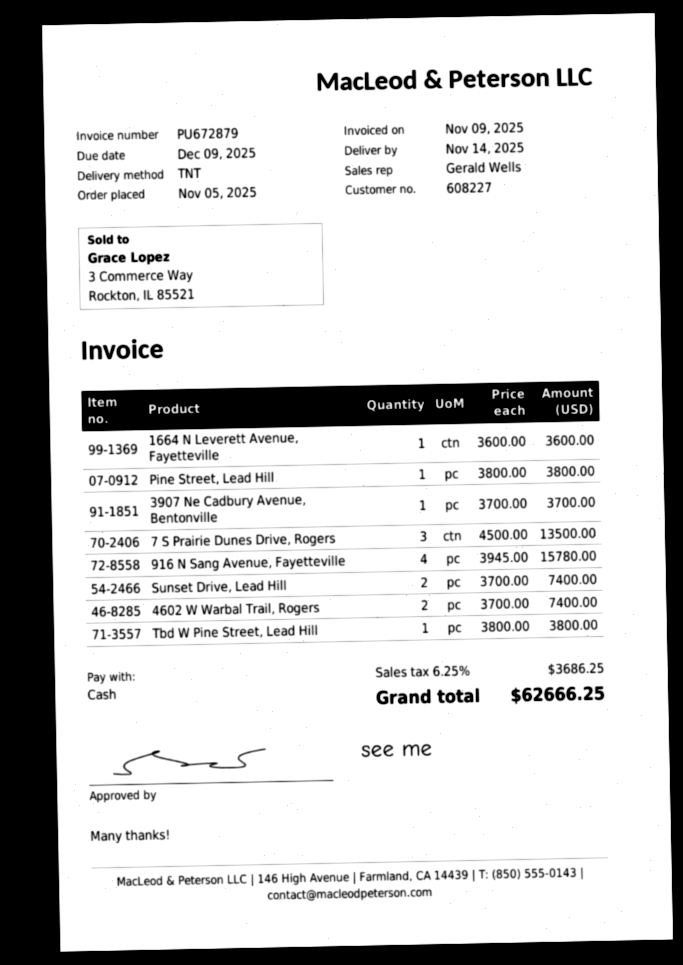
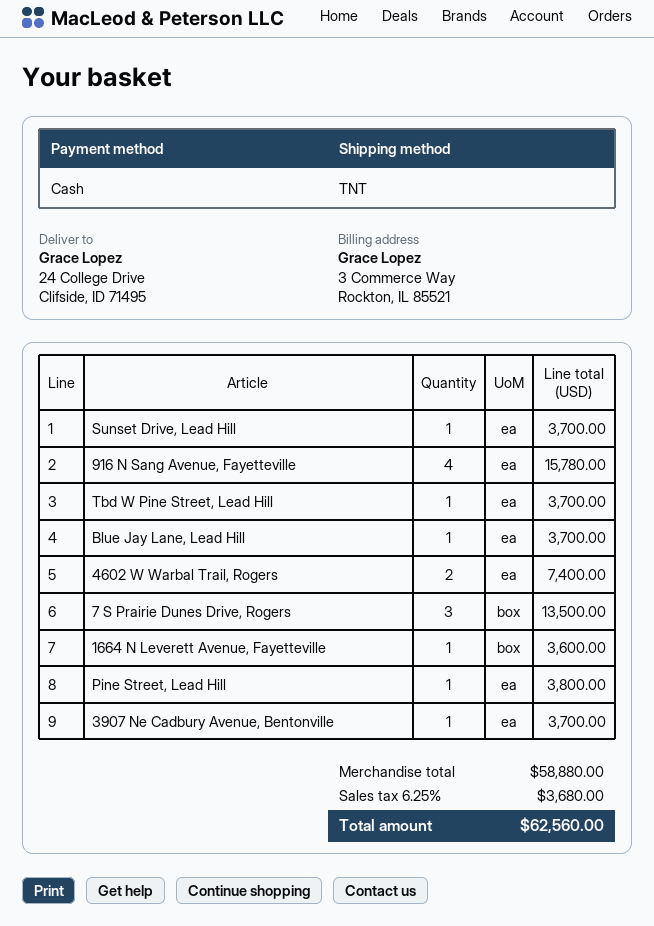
Sunset Drive, Lead Hill: 2 for 7400.00 -> 1 for 3700.00
Tbd W Pine Street, Lead Hill: 1 for 3800.00 -> 1 for 3700.00
Blue Jay Lane, Lead Hill: none -> 1 for 3700.00
tax: 6.25% = 3686.25 -> 6.25% = 3680.00
total: 62666.25 -> 62560.00

